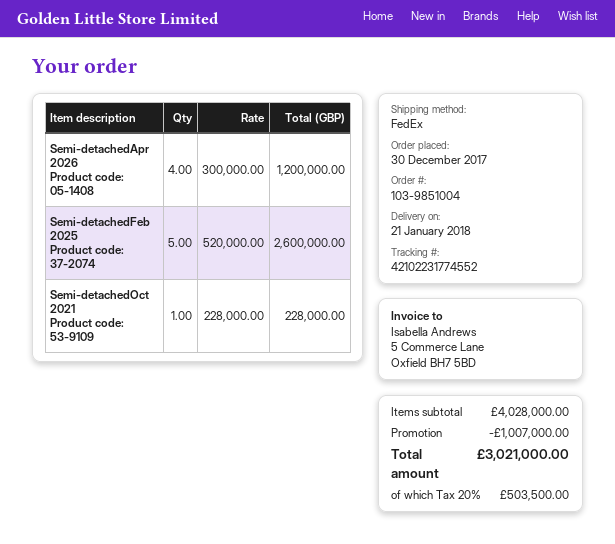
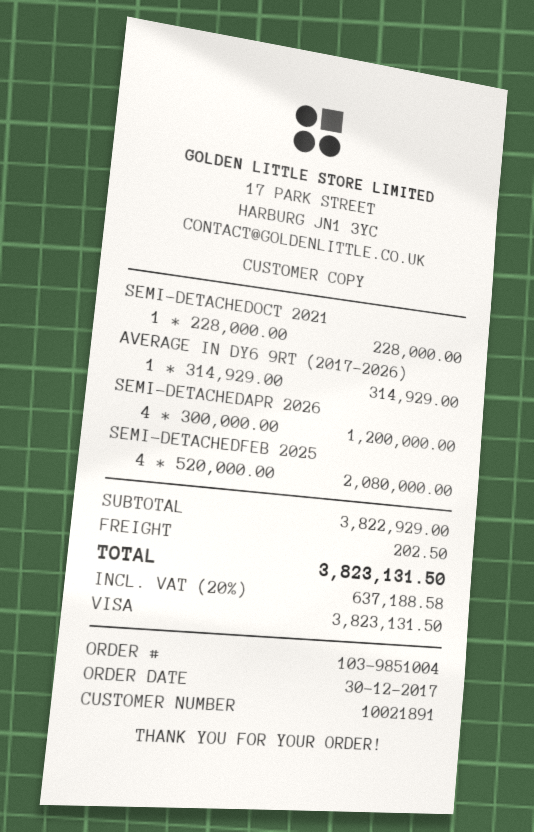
Semi-detachedFeb 2025: 5 x 520000.00 = 2600000.00 -> 4 x 520000.00 = 2080000.00
AVERAGE IN DY6 9RT (2017–2026): none -> 1 x 314929.00 = 314929.00
subtotal: 4028000.00 -> 3822929.00
discount: 1007000.00 -> none
shipping: none -> 202.50
tax: 20% = 503500.00 -> 20% = 637188.58
total: 3021000.00 -> 3823131.50

